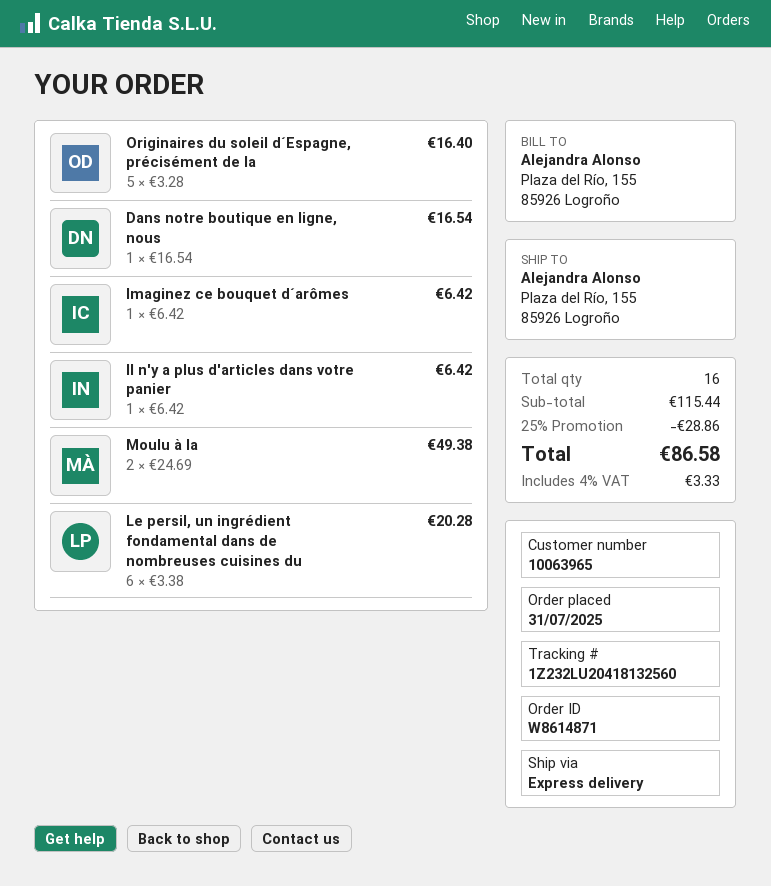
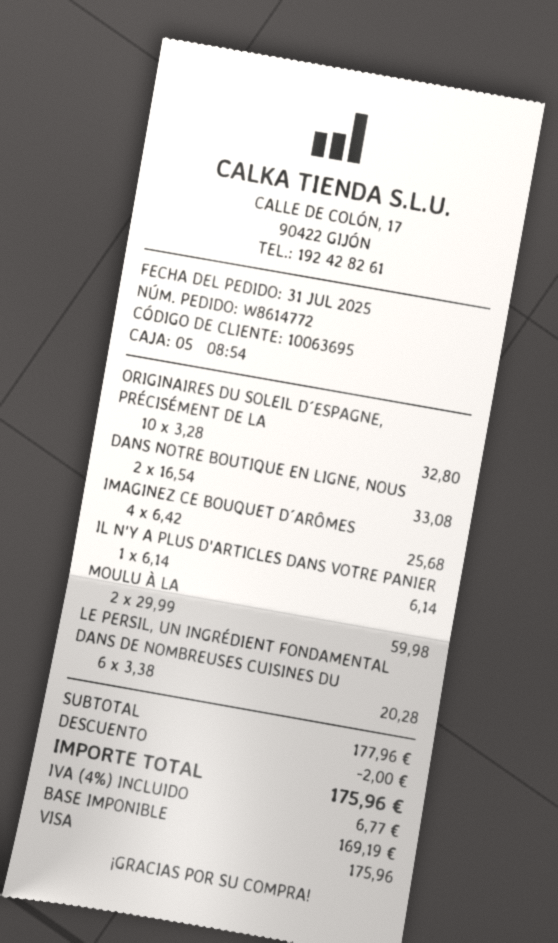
order number: W8614871 -> W8614772
customer number: 10063965 -> 10063695
Originaires du soleil d´Espagne, précisément de la: 5 x 3.28 = 16.40 -> 10 x 3.28 = 32.80
Dans notre boutique en ligne, nous: 1 x 16.54 = 16.54 -> 2 x 16.54 = 33.08
Imaginez ce bouquet d´arômes: 1 x 6.42 = 6.42 -> 4 x 6.42 = 25.68
Il n'y a plus d'articles dans votre panier: 1 x 6.42 = 6.42 -> 1 x 6.14 = 6.14
Moulu à la: 2 x 24.69 = 49.38 -> 2 x 29.99 = 59.98
subtotal: 115.44 -> 177.96
discount: 28.86 -> 2.00
tax: 4% = 3.33 -> 4% = 6.77
total: 86.58 -> 175.96

